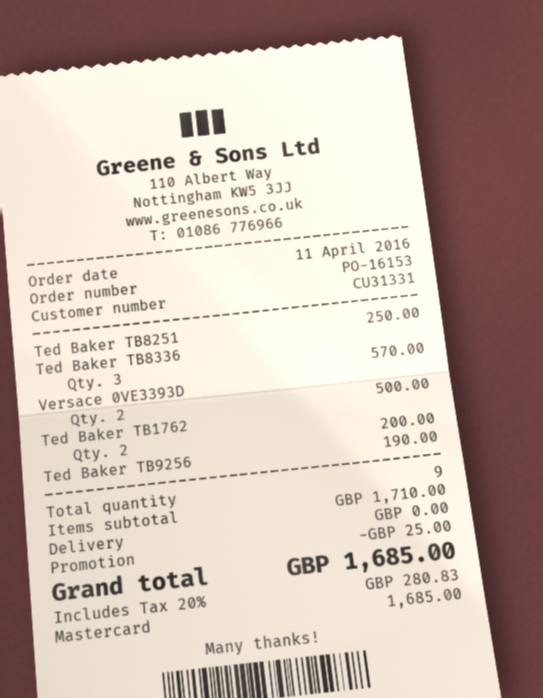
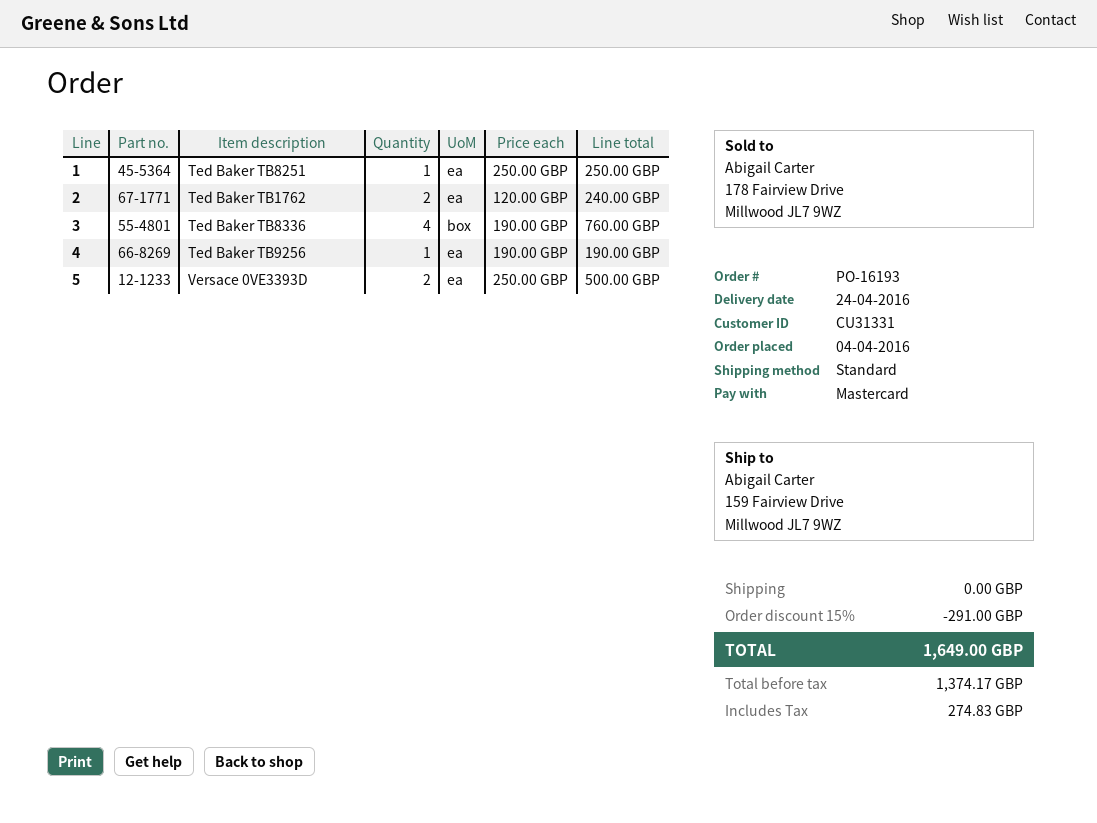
order number: PO-16153 -> PO-16193
order date: 2016-04-11 -> 2016-04-04
Ted Baker TB8336: 3 for 570.00 -> 4 for 760.00
Ted Baker TB1762: 2 for 200.00 -> 2 for 240.00
discount: 25.00 -> 291.00
tax: 280.83 -> 274.83
total: 1685.00 -> 1649.00

